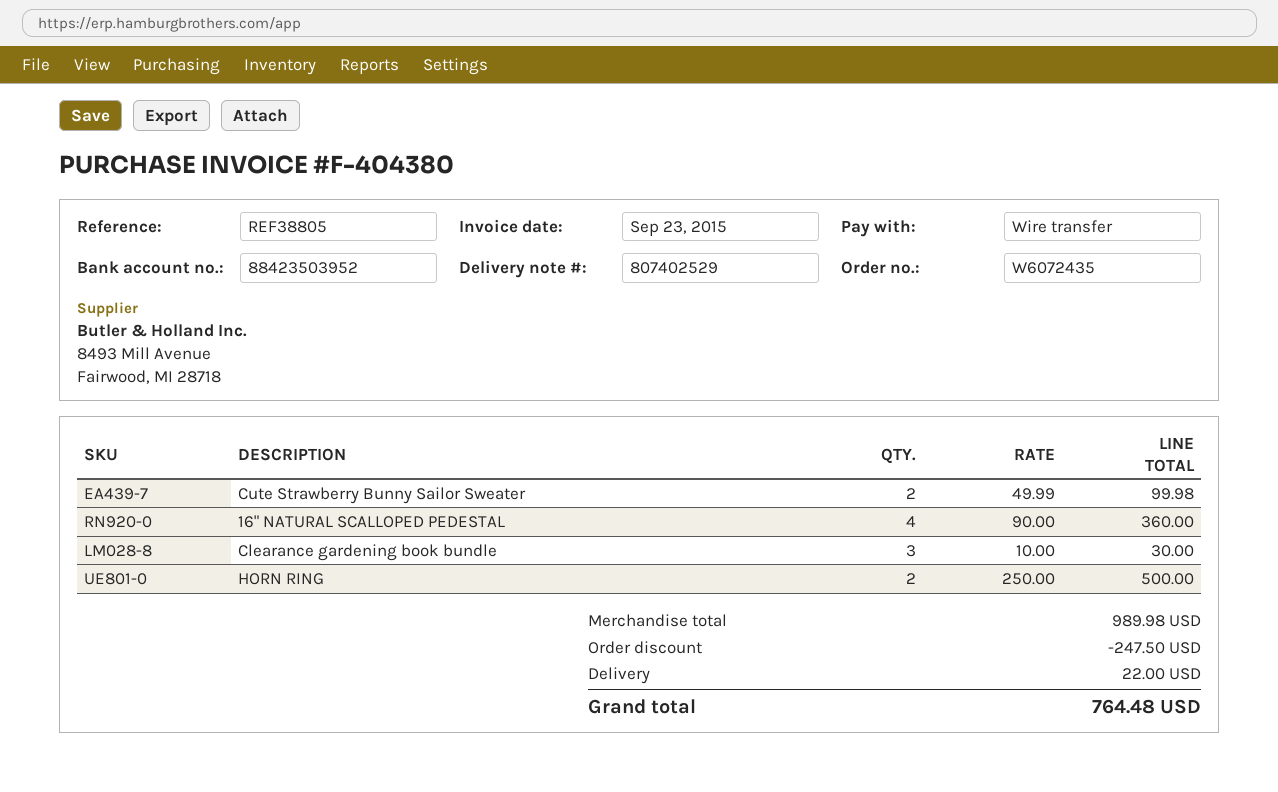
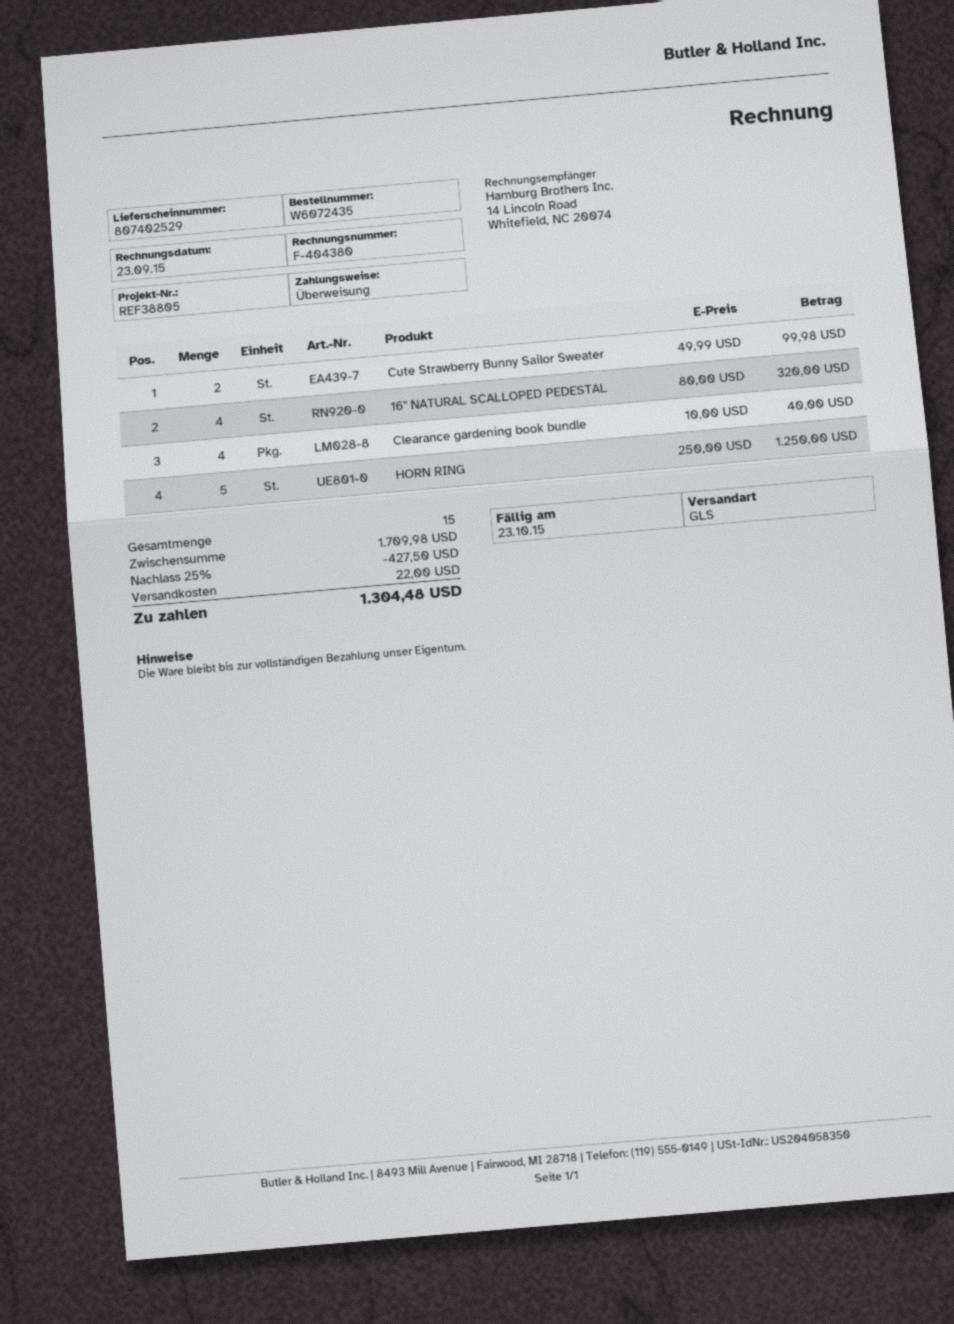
16" NATURAL SCALLOPED PEDESTAL: 4 x 90.00 = 360.00 -> 4 x 80.00 = 320.00
Clearance gardening book bundle: 3 x 10.00 = 30.00 -> 4 x 10.00 = 40.00
HORN RING: 2 x 250.00 = 500.00 -> 5 x 250.00 = 1250.00
subtotal: 989.98 -> 1709.98
discount: 247.50 -> 427.50
total: 764.48 -> 1304.48

